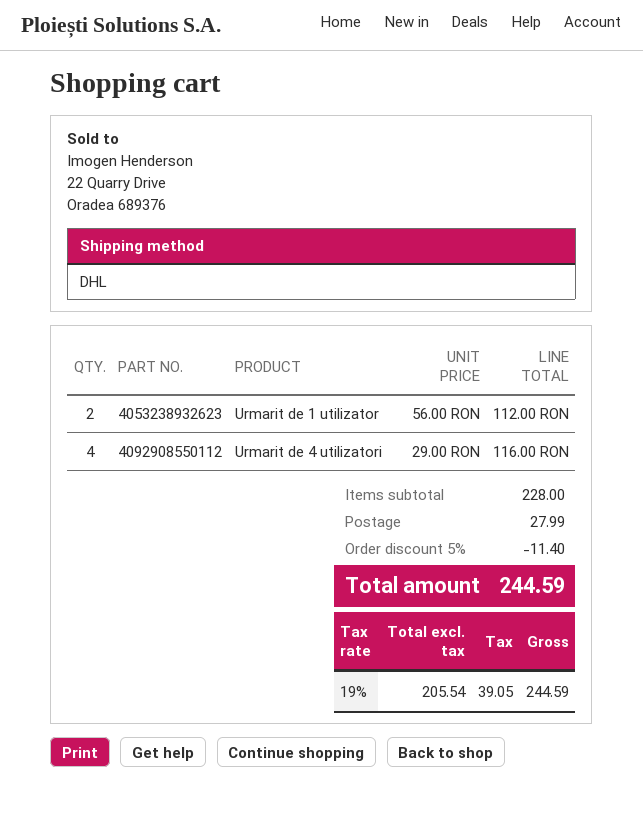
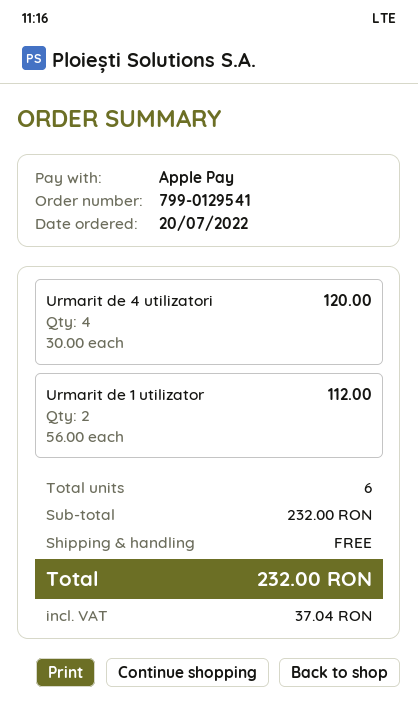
Urmarit de 4 utilizatori: 4 x 29.00 = 116.00 -> 4 x 30.00 = 120.00
subtotal: 228.00 -> 232.00
discount: 5% = 11.40 -> none
shipping: 27.99 -> 0.00
tax: 39.05 -> 37.04
total: 244.59 -> 232.00

